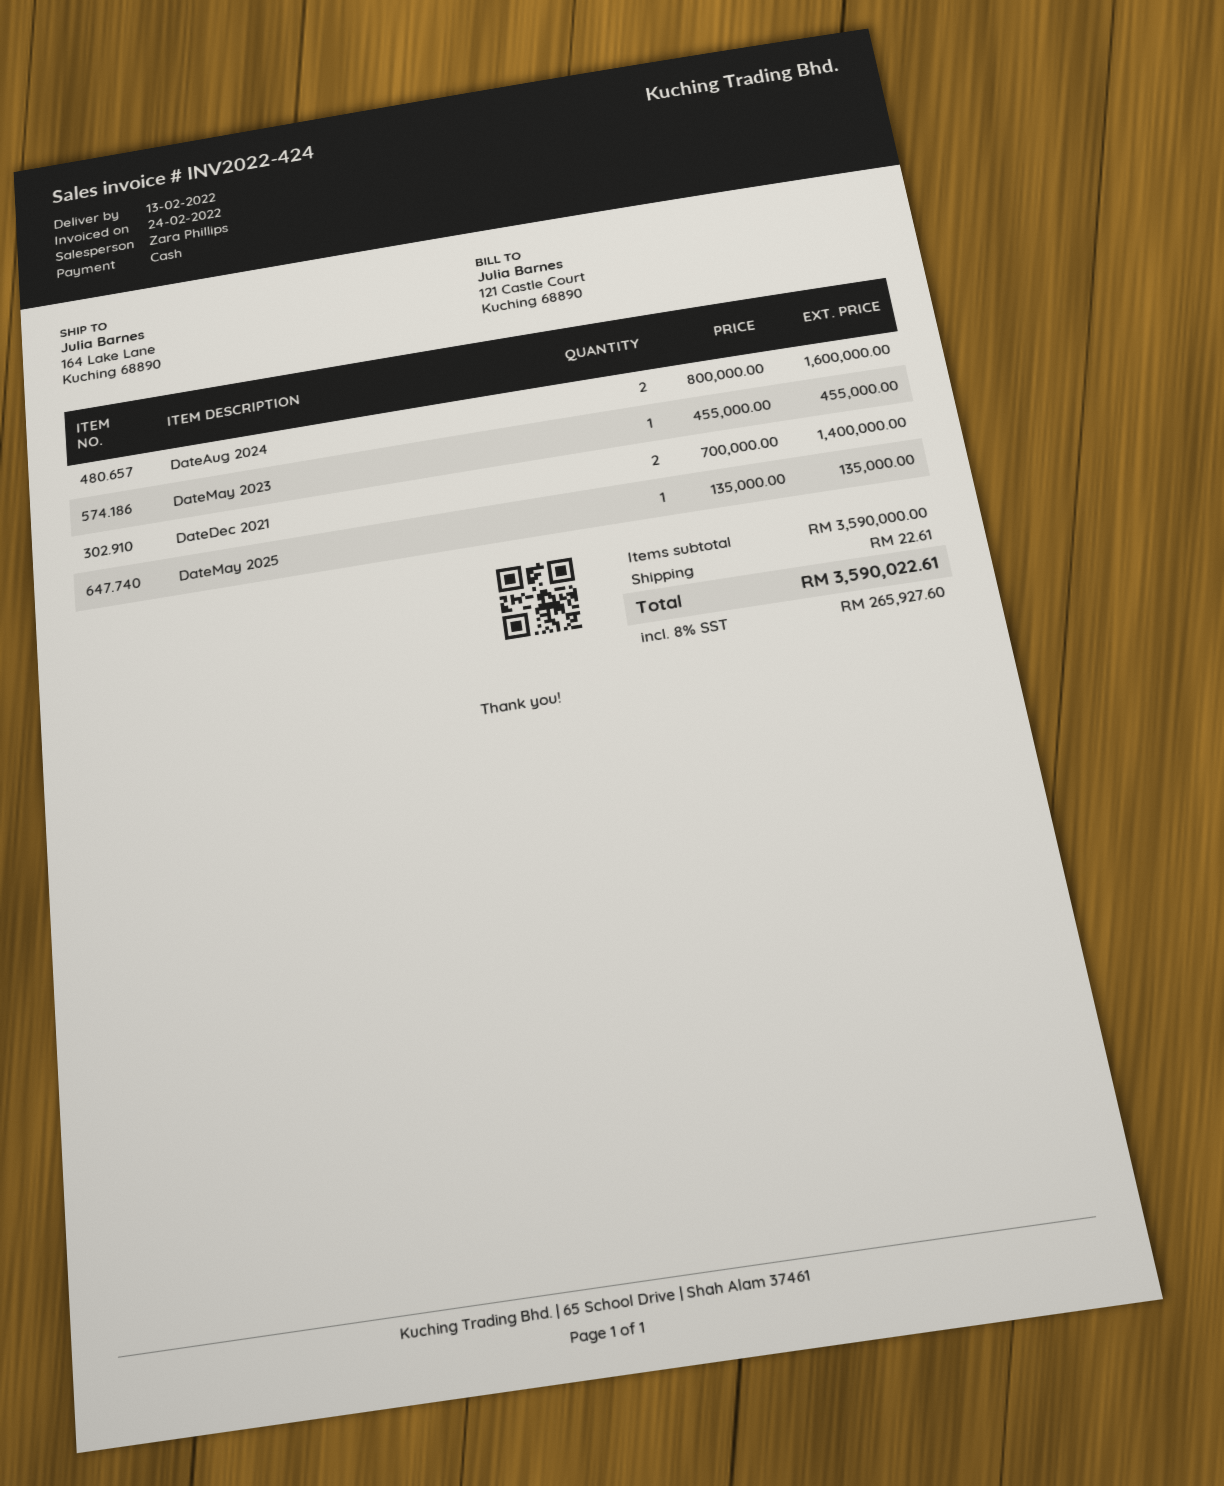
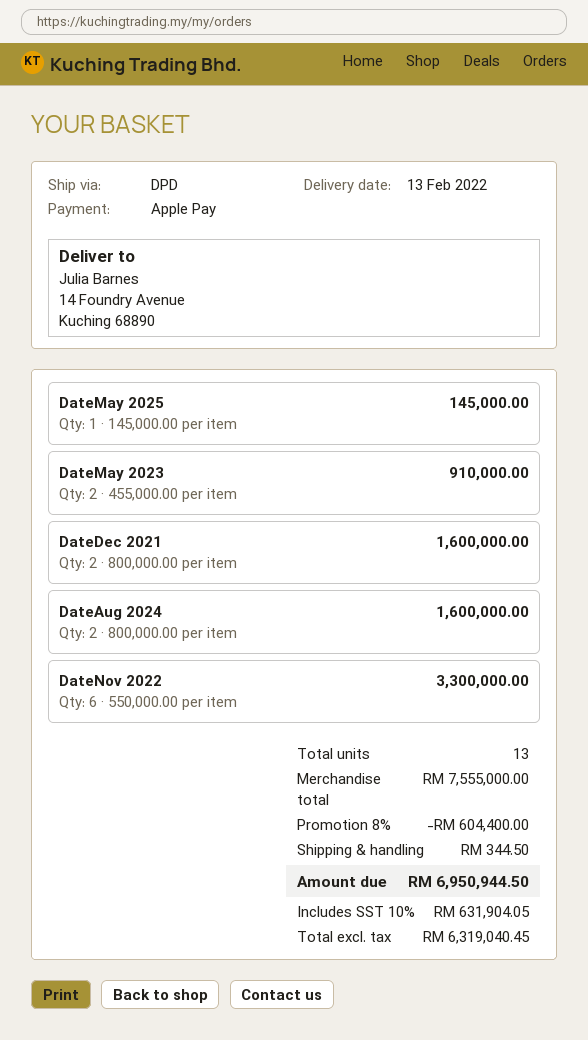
payment method: cash -> Apple Pay
ship to: 164 Lake Lane, Kuching 68890 -> 14 Foundry Avenue, Kuching 68890
DateMay 2023: 1 x 455000.00 = 455000.00 -> 2 x 455000.00 = 910000.00
DateDec 2021: 2 x 700000.00 = 1400000.00 -> 2 x 800000.00 = 1600000.00
DateMay 2025: 1 x 135000.00 = 135000.00 -> 1 x 145000.00 = 145000.00
DateNov 2022: none -> 6 x 550000.00 = 3300000.00
subtotal: 3590000.00 -> 7555000.00
discount: none -> 8% = 604400.00
shipping: 22.61 -> 344.50
tax: 8% = 265927.60 -> 10% = 631904.05
total: 3590022.61 -> 6950944.50

